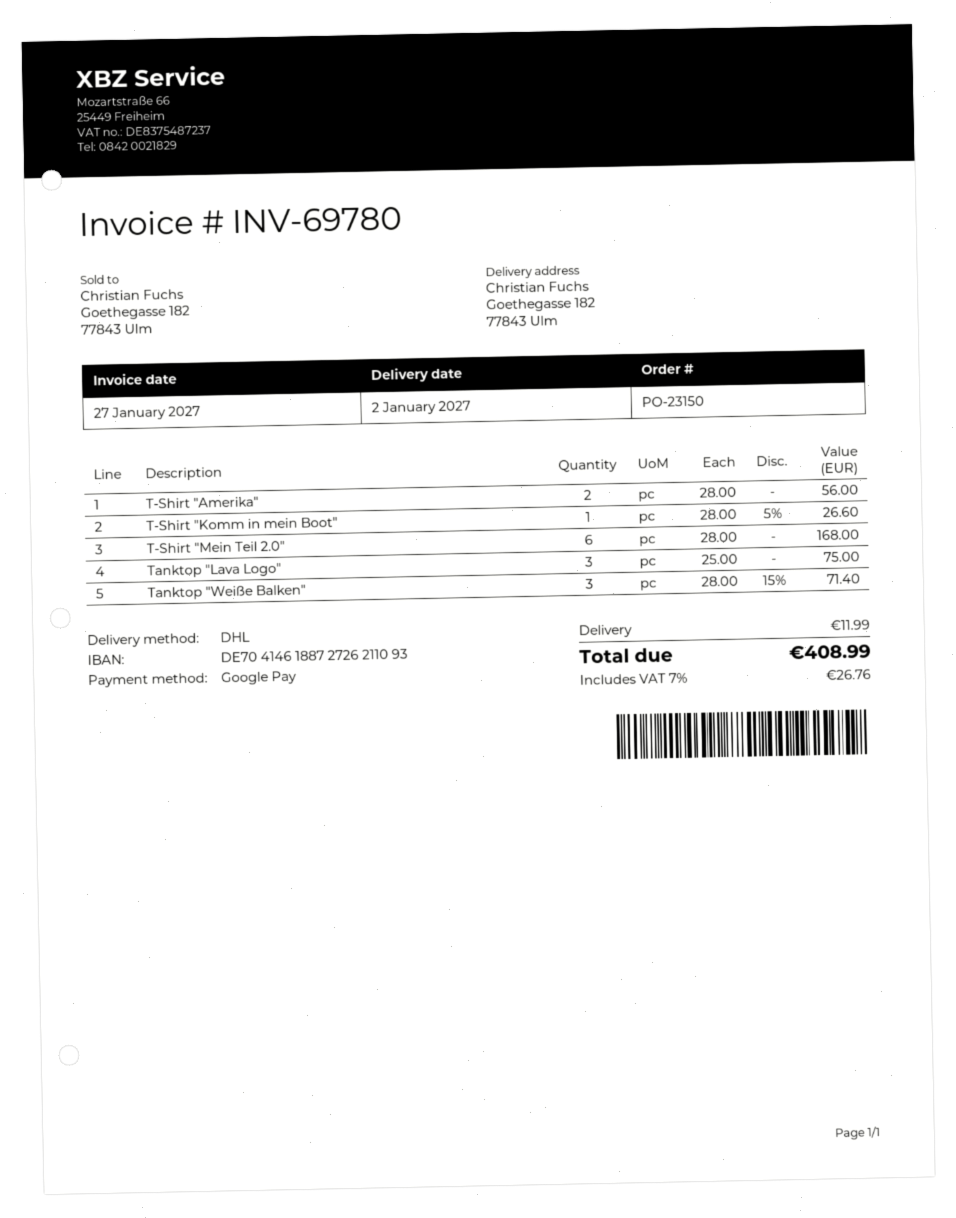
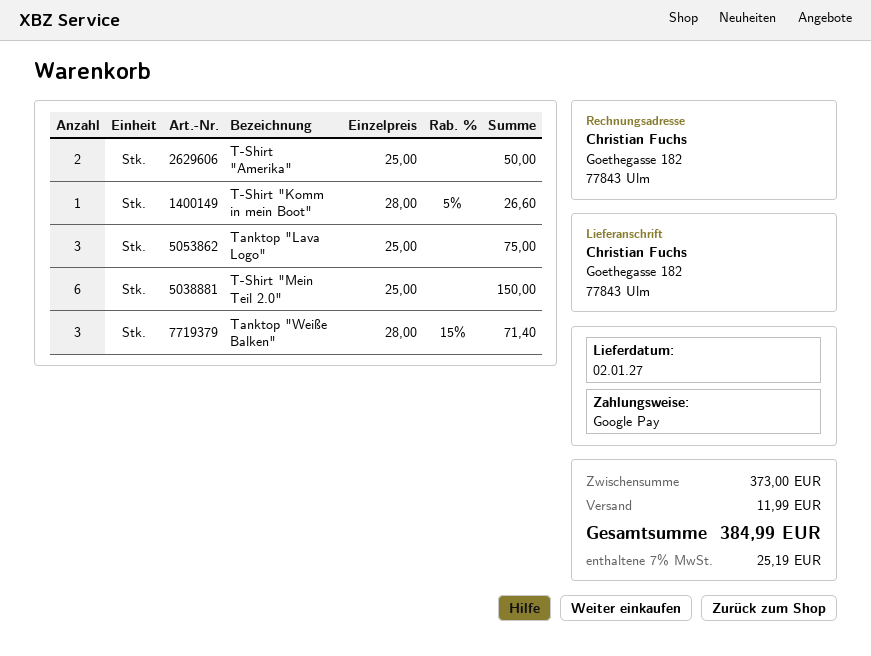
T-Shirt "Amerika": 2 x 28.00 = 56.00 -> 2 x 25.00 = 50.00
T-Shirt "Mein Teil 2.0": 6 x 28.00 = 168.00 -> 6 x 25.00 = 150.00
tax: 7% = 26.76 -> 7% = 25.19
total: 408.99 -> 384.99

